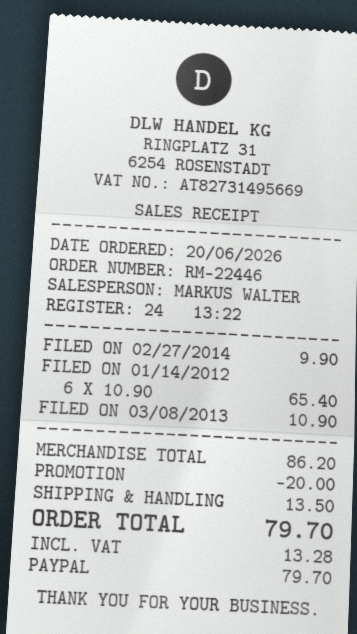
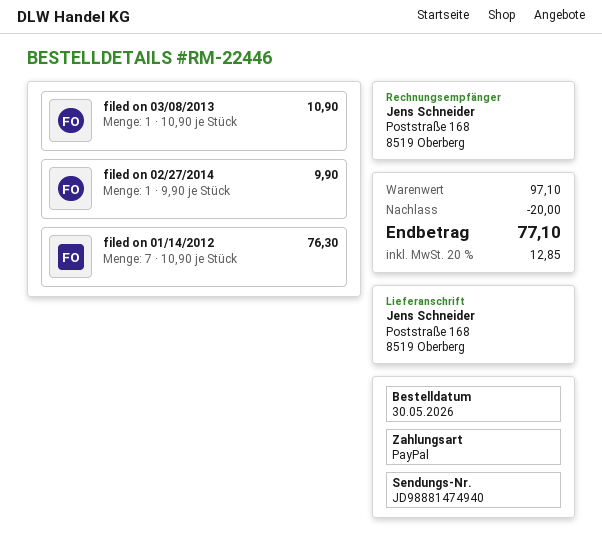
order date: 2026-06-20 -> 2026-05-30
FILED ON 01/14/2012: 6 x 10.90 = 65.40 -> 7 x 10.90 = 76.30
subtotal: 86.20 -> 97.10
shipping: 13.50 -> none
tax: 13.28 -> 12.85
total: 79.70 -> 77.10

